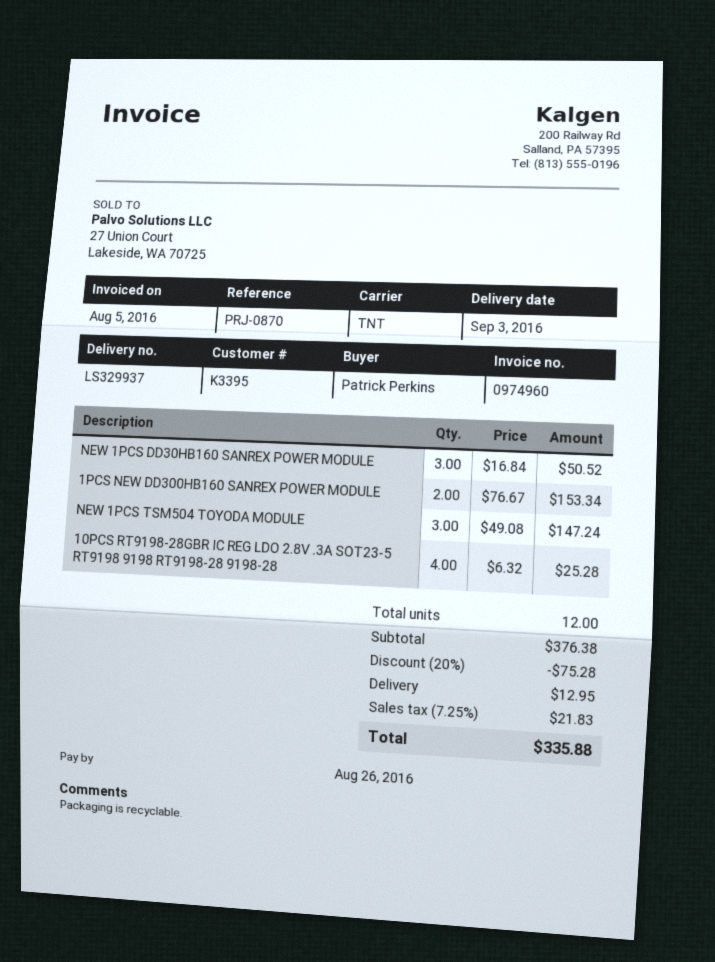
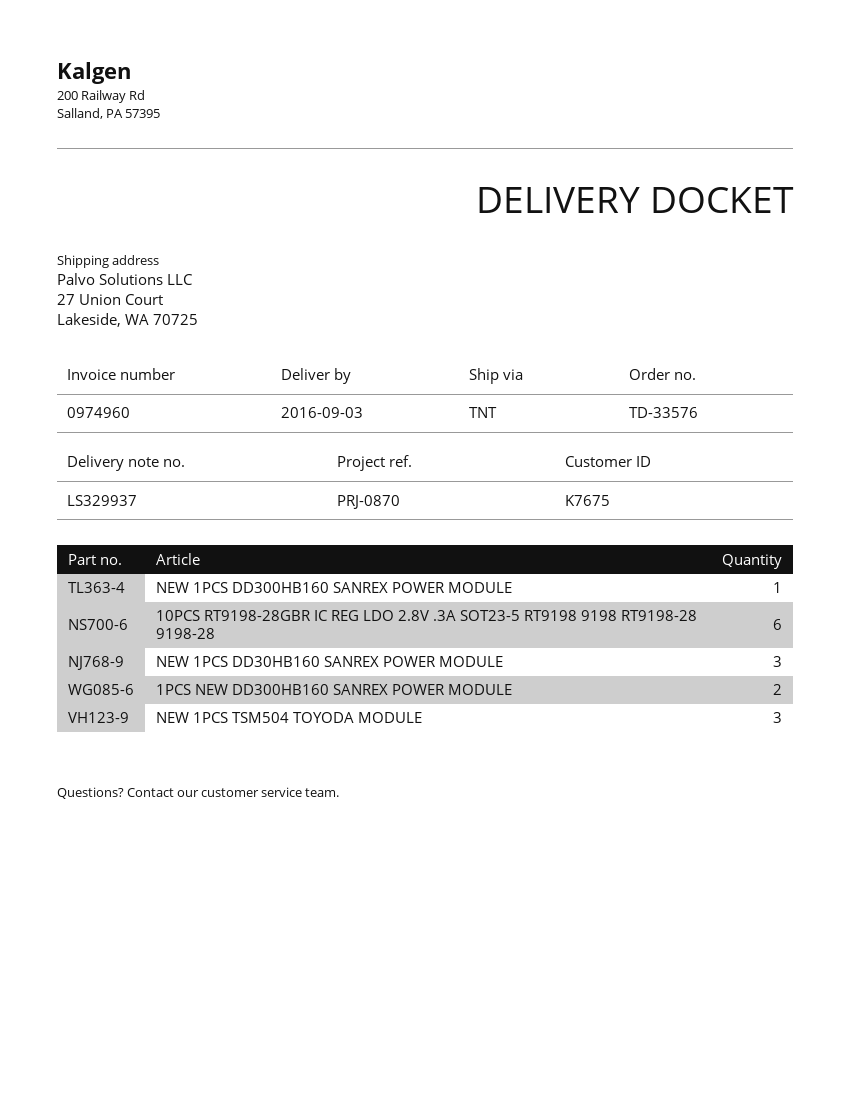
customer number: K3395 -> K7675
10PCS RT9198-28GBR IC REG LDO 2.8V .3A SOT23-5 RT9198 9198 RT9198-28 9198-28: 4 -> 6
NEW 1PCS DD300HB160 SANREX POWER MODULE: none -> 1

